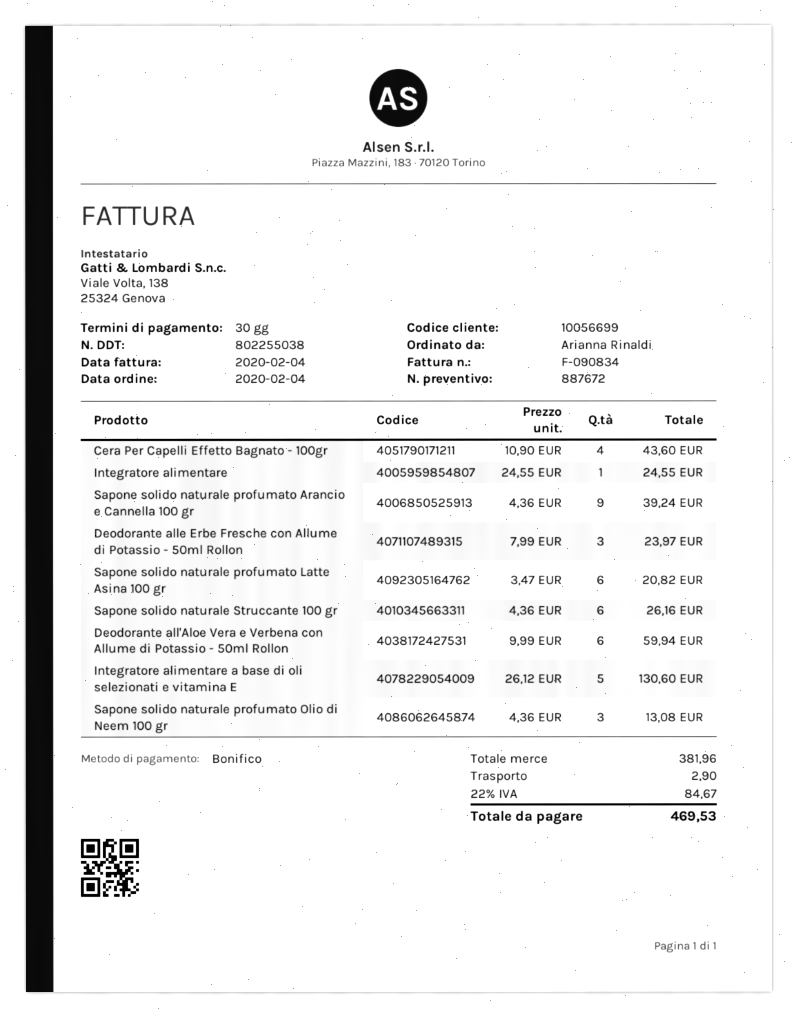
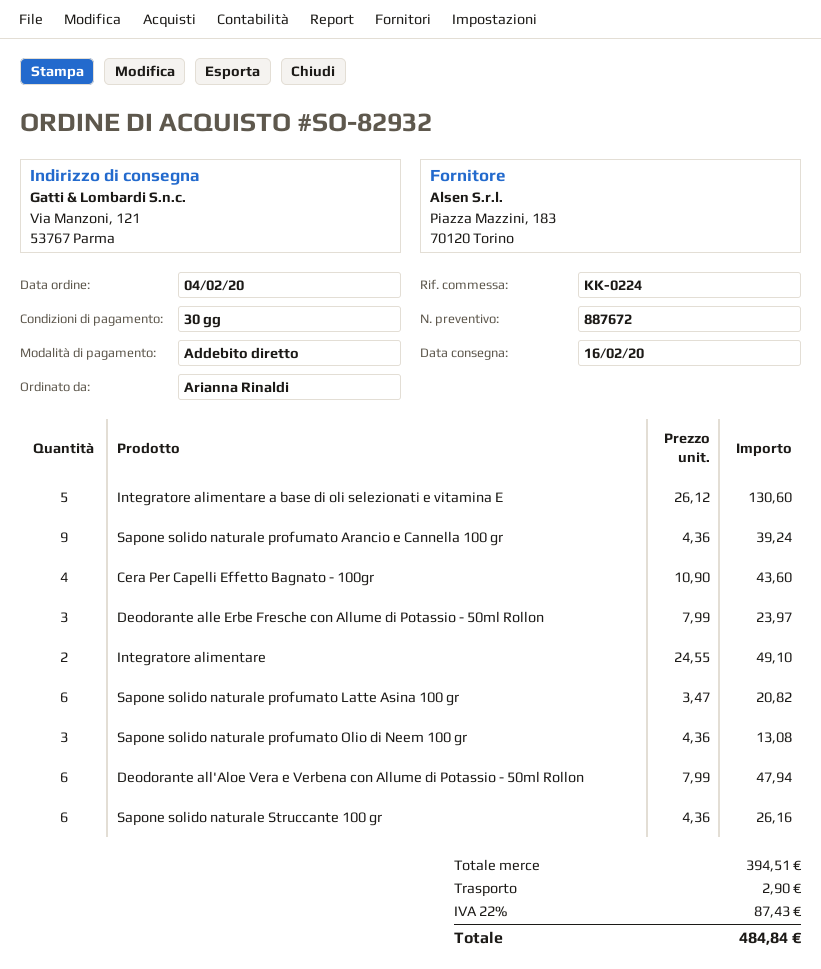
payment method: bank transfer -> direct debit
Integratore alimentare: 1 x 24.55 = 24.55 -> 2 x 24.55 = 49.10
Deodorante all'Aloe Vera e Verbena con Allume di Potassio - 50ml Rollon: 6 x 9.99 = 59.94 -> 6 x 7.99 = 47.94
subtotal: 381.96 -> 394.51
tax: 22% = 84.67 -> 22% = 87.43
total: 469.53 -> 484.84

